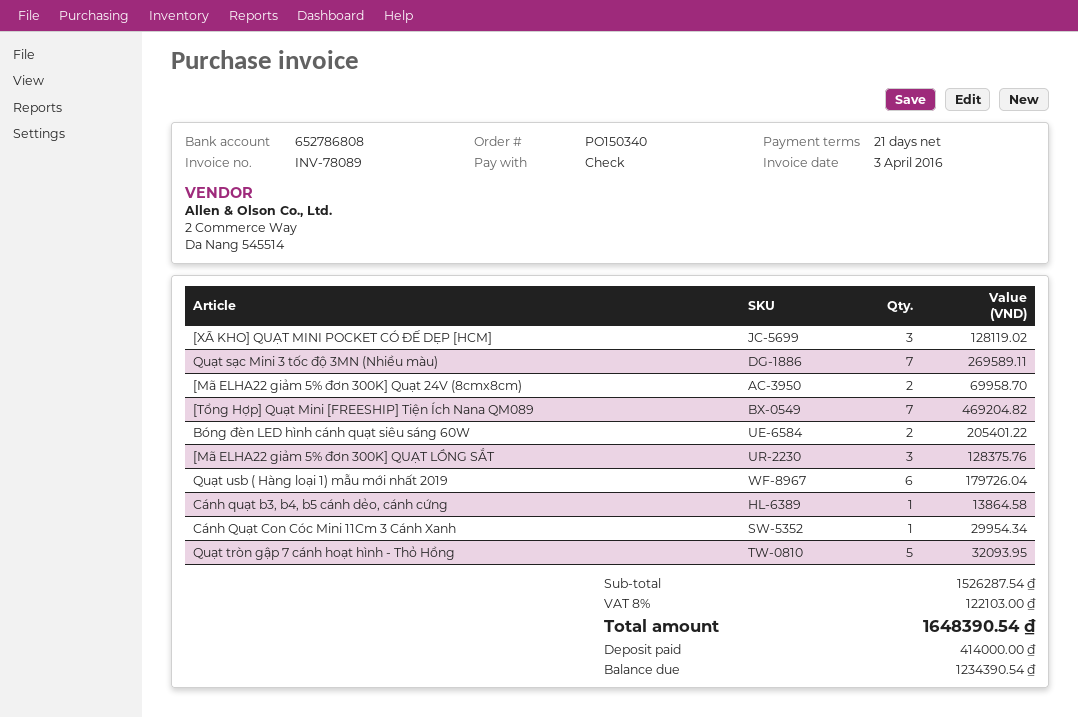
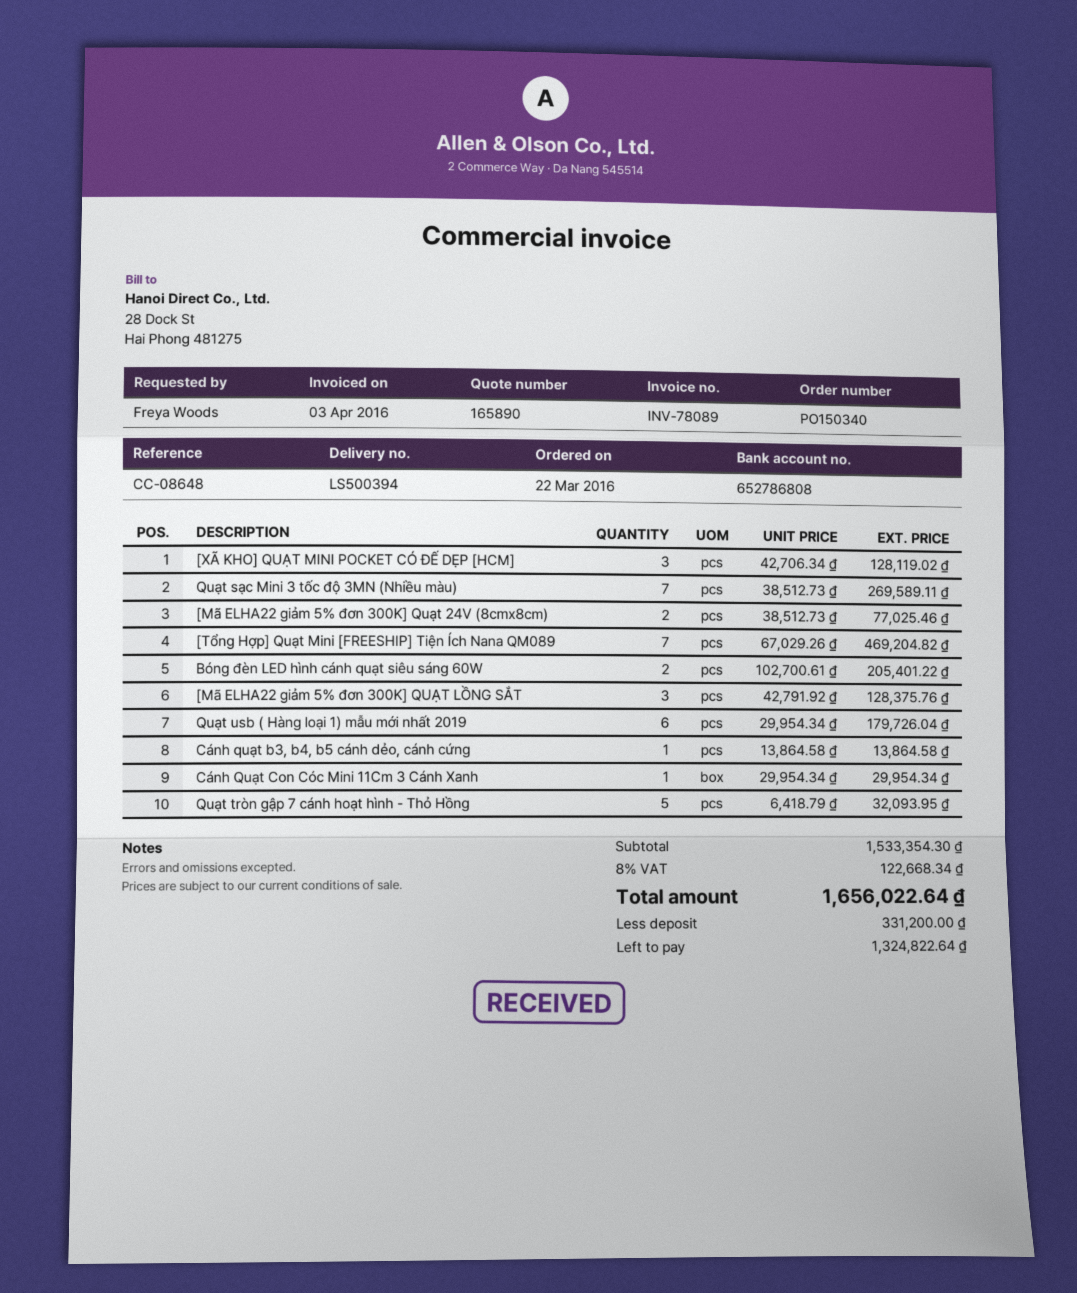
[Mã ELHA22 giảm 5% đơn 300K] Quạt 24V (8cmx8cm): 2 for 69958.70 -> 2 for 77025.46
subtotal: 1526287.54 -> 1533354.30
tax: 8% = 122103.00 -> 8% = 122668.34
total: 1648390.54 -> 1656022.64
deposit: 414000.00 -> 331200.00
balance: 1234390.54 -> 1324822.64

